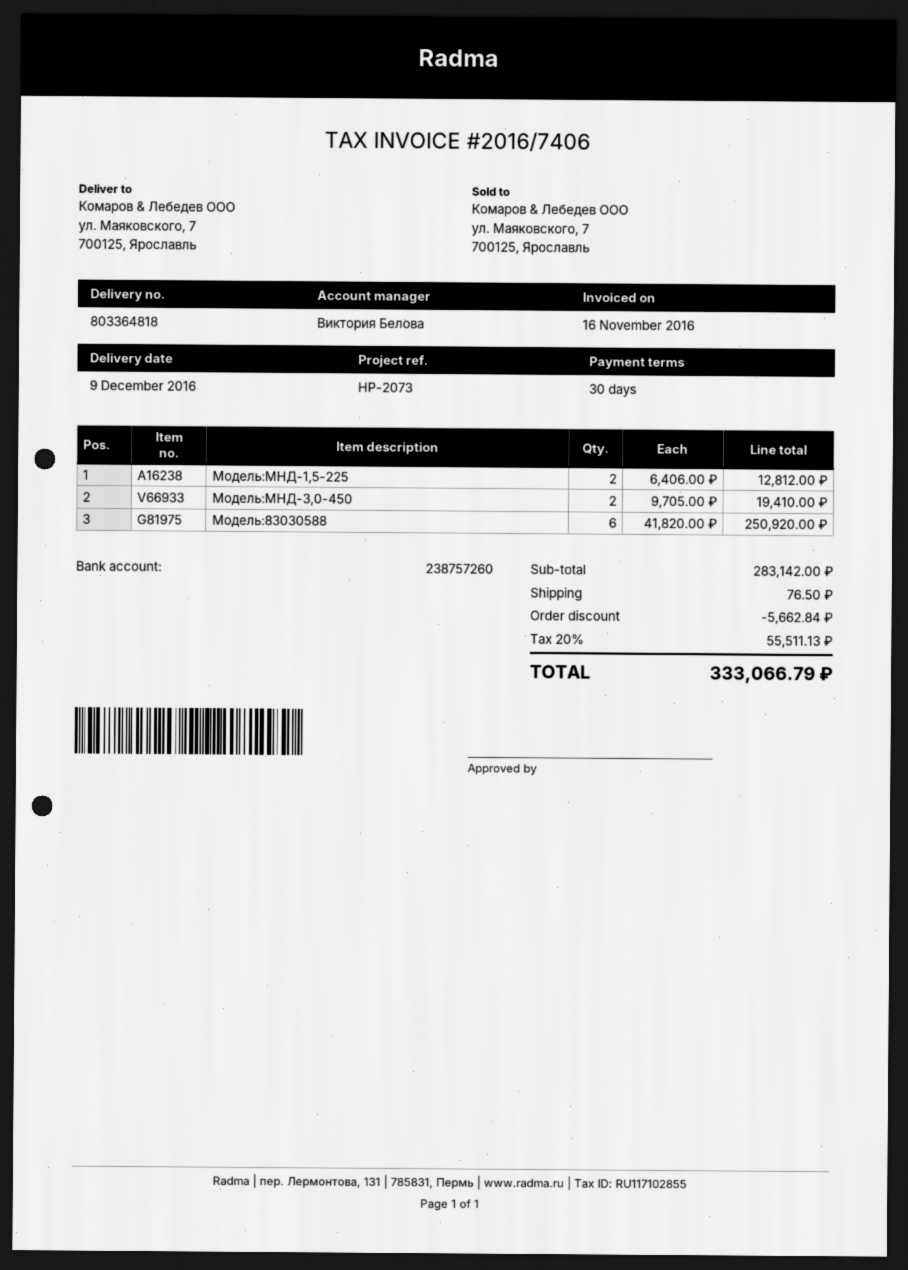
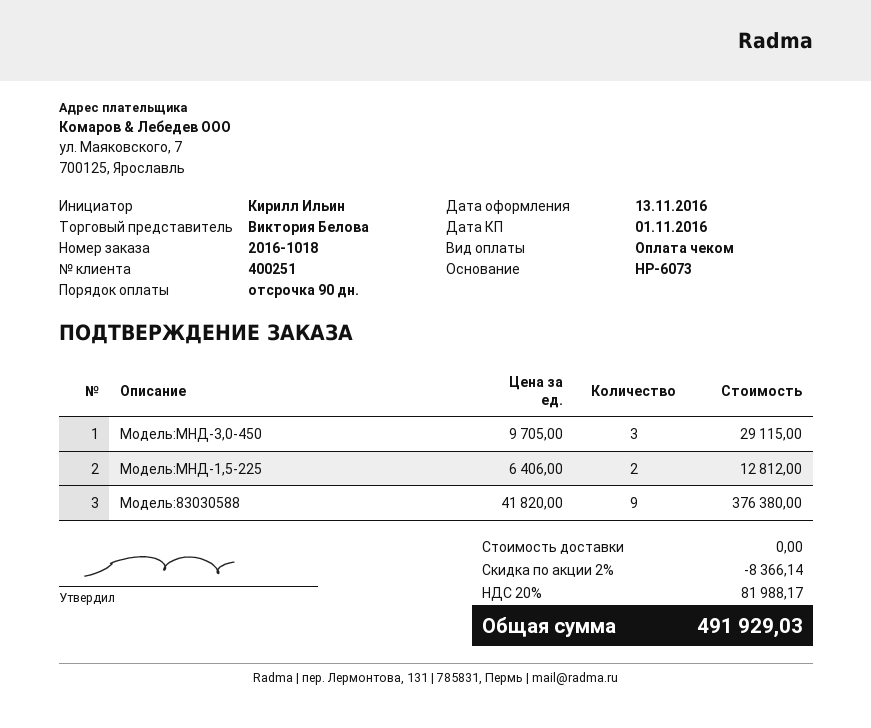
payment terms: 30 days -> 90 days
reference: HP-2073 -> HP-6073
Модель:МНД-3,0-450: 2 x 9705.00 = 19410.00 -> 3 x 9705.00 = 29115.00
Модель:83030588: 6 x 41820.00 = 250920.00 -> 9 x 41820.00 = 376380.00
discount: 5662.84 -> 8366.14
shipping: 76.50 -> 0.00
tax: 20% = 55511.13 -> 20% = 81988.17
total: 333066.79 -> 491929.03

